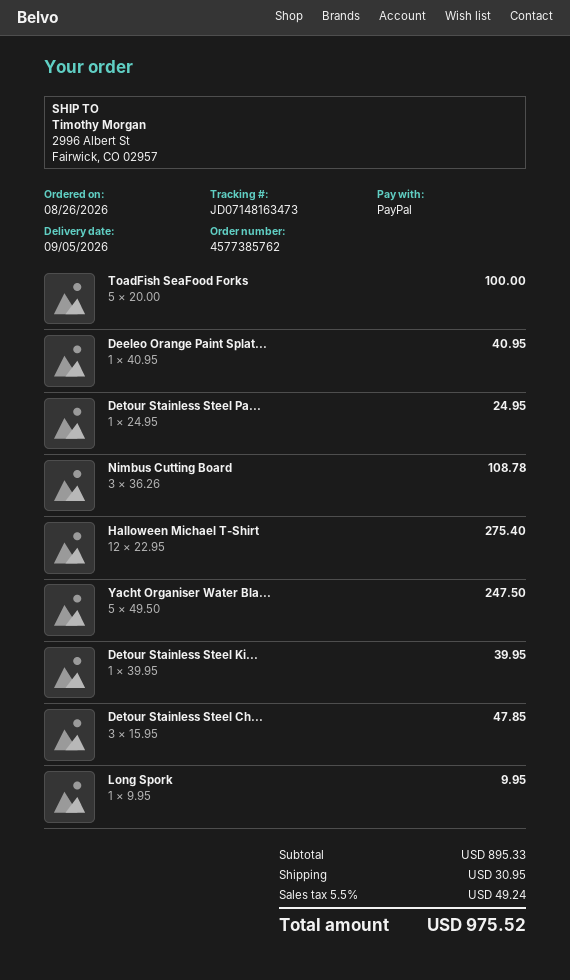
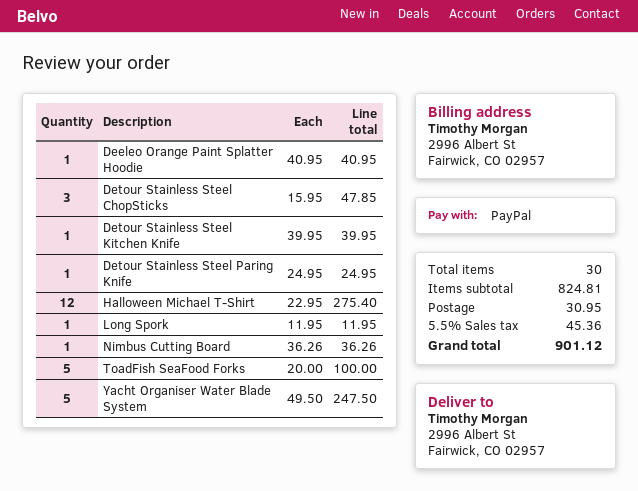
Nimbus Cutting Board: 3 x 36.26 = 108.78 -> 1 x 36.26 = 36.26
Long Spork: 1 x 9.95 = 9.95 -> 1 x 11.95 = 11.95
subtotal: 895.33 -> 824.81
tax: 5.5% = 49.24 -> 5.5% = 45.36
total: 975.52 -> 901.12

